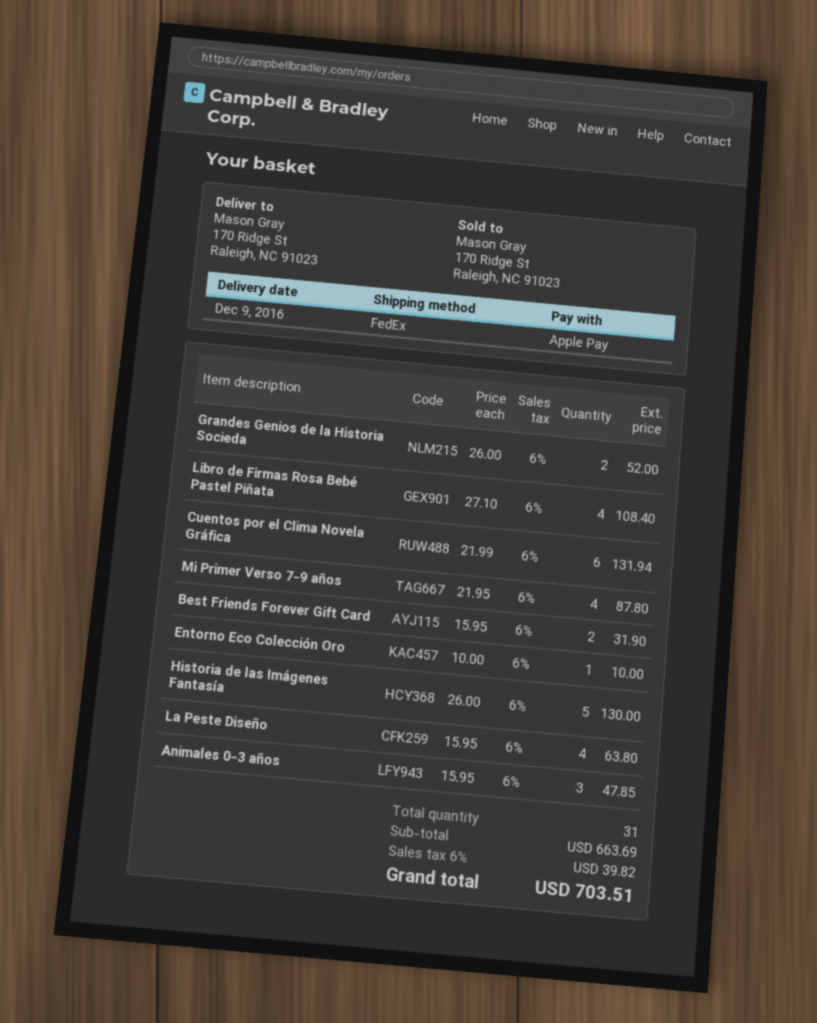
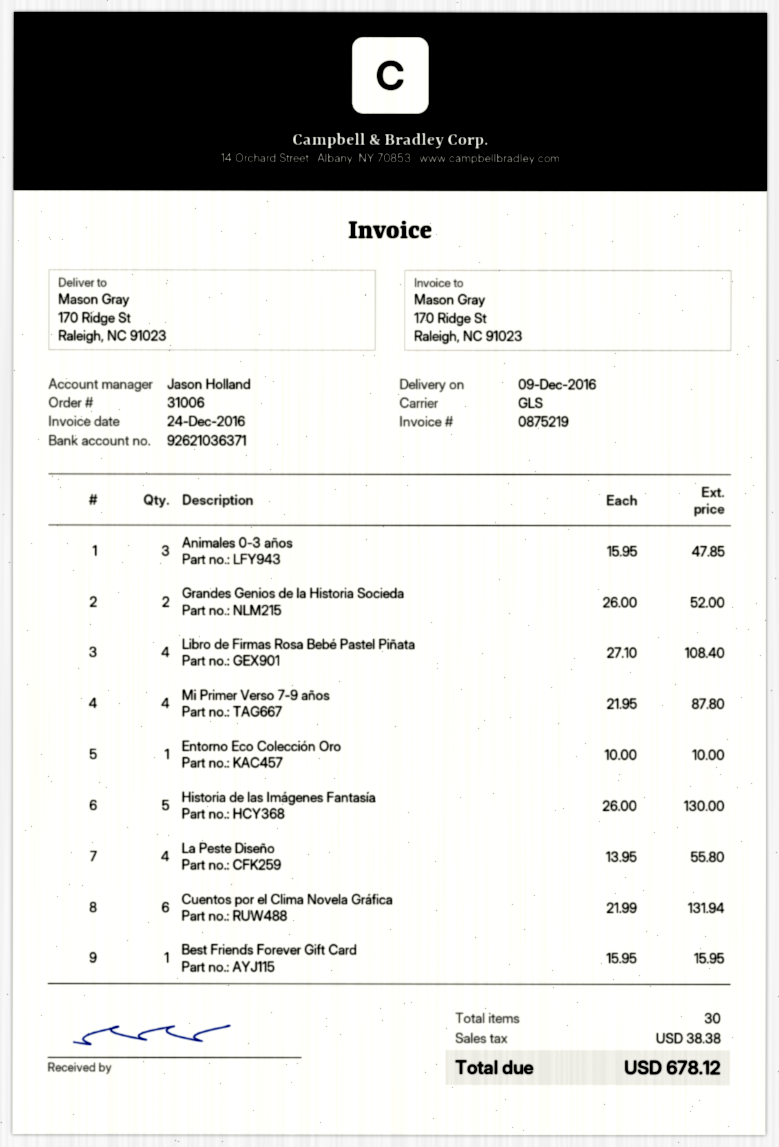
shipping method: FedEx -> GLS
Best Friends Forever Gift Card: 2 x 15.95 = 31.90 -> 1 x 15.95 = 15.95
La Peste Diseño: 4 x 15.95 = 63.80 -> 4 x 13.95 = 55.80
total quantity: 31 -> 30
tax: 39.82 -> 38.38
total: 703.51 -> 678.12

